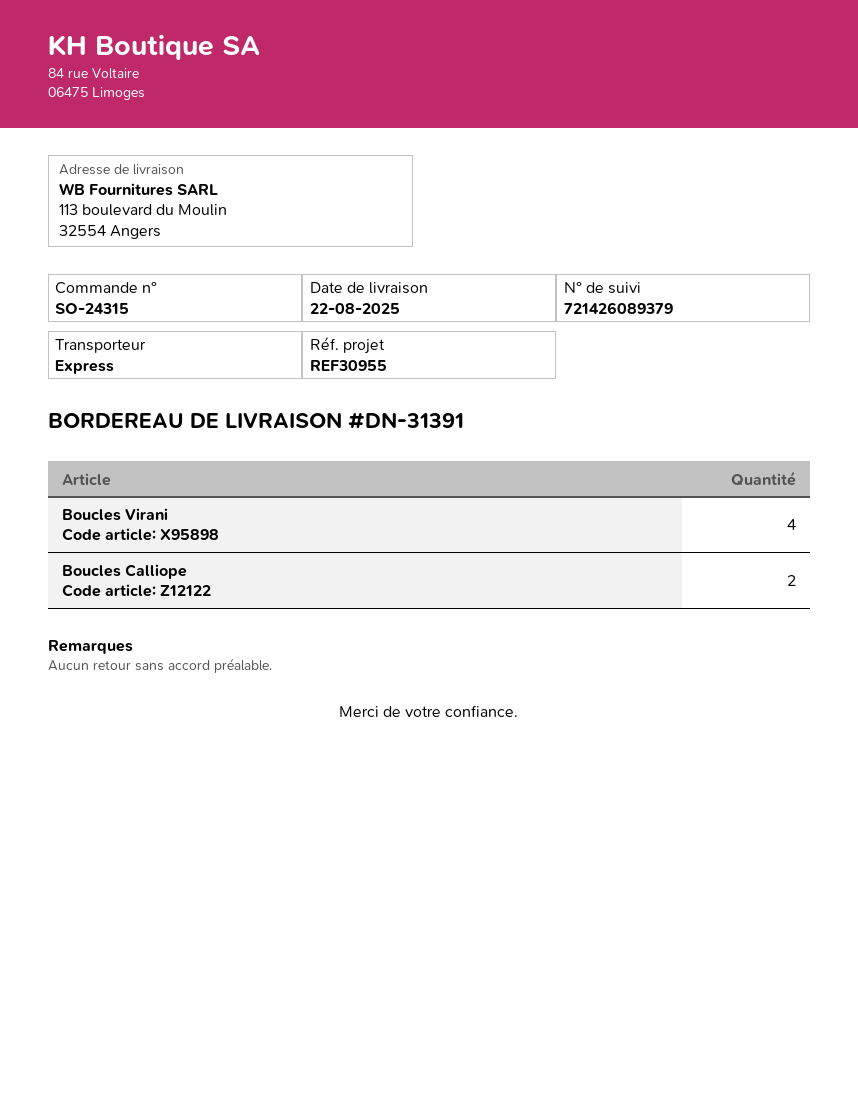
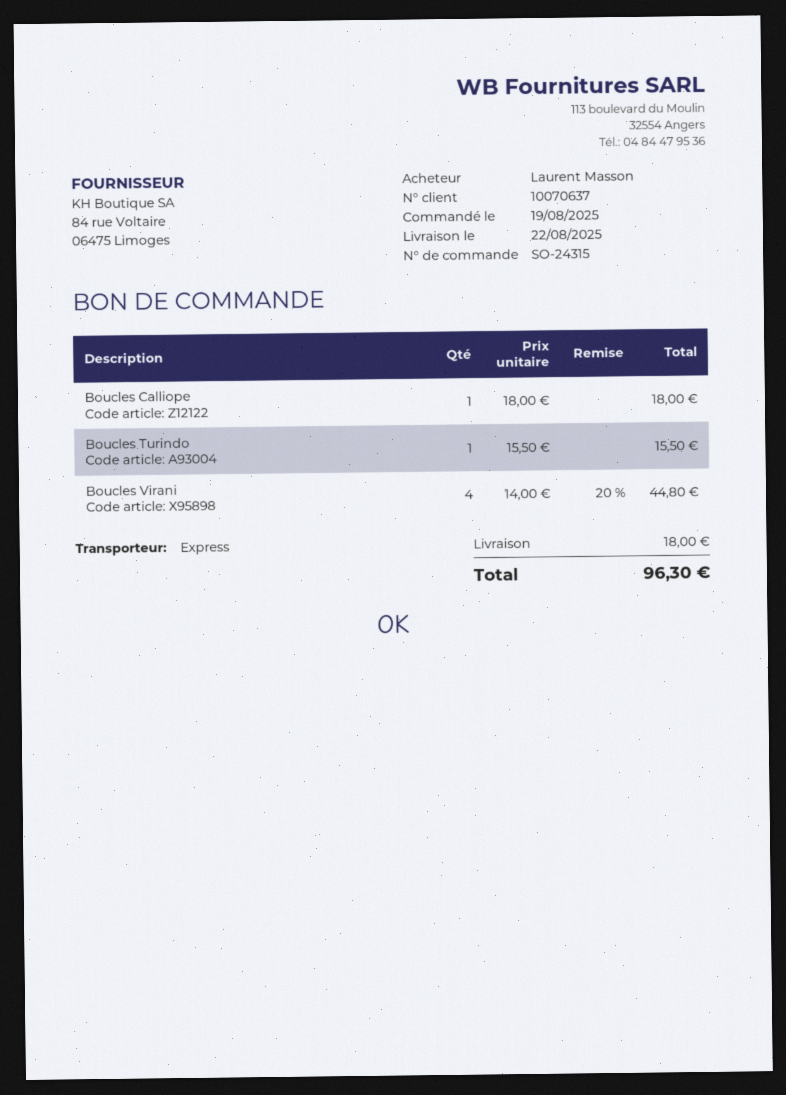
Boucles Calliope: 2 -> 1
Boucles Turindo: none -> 1

